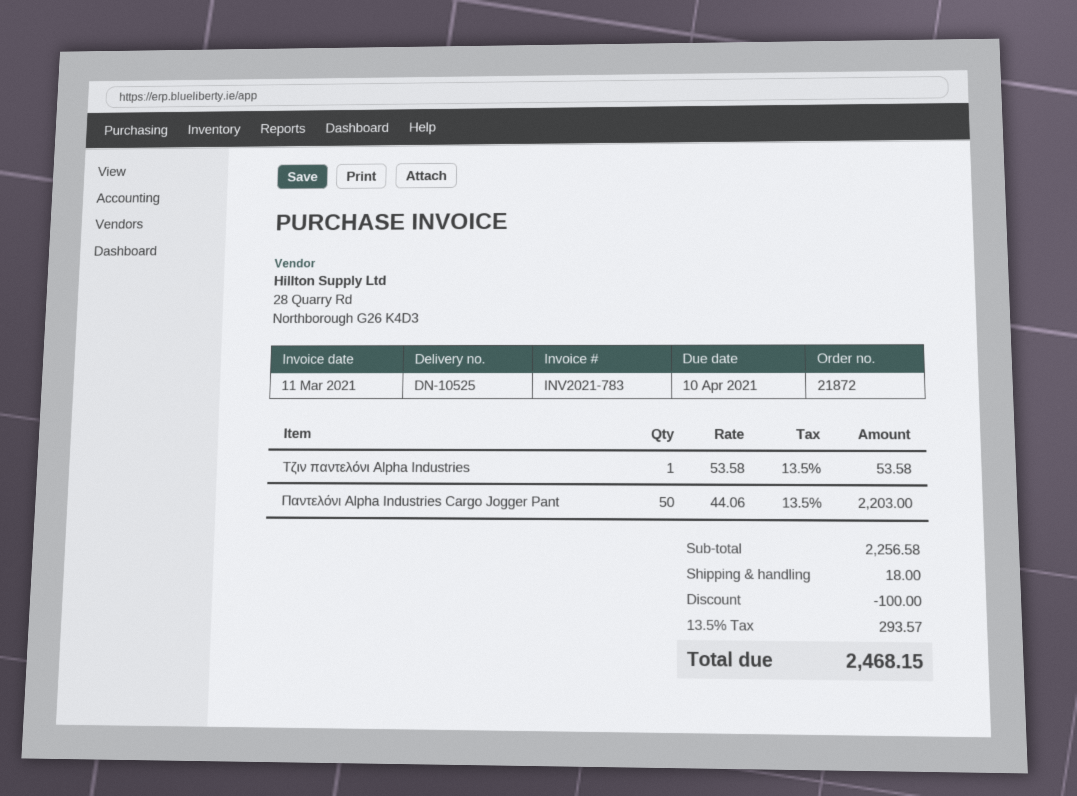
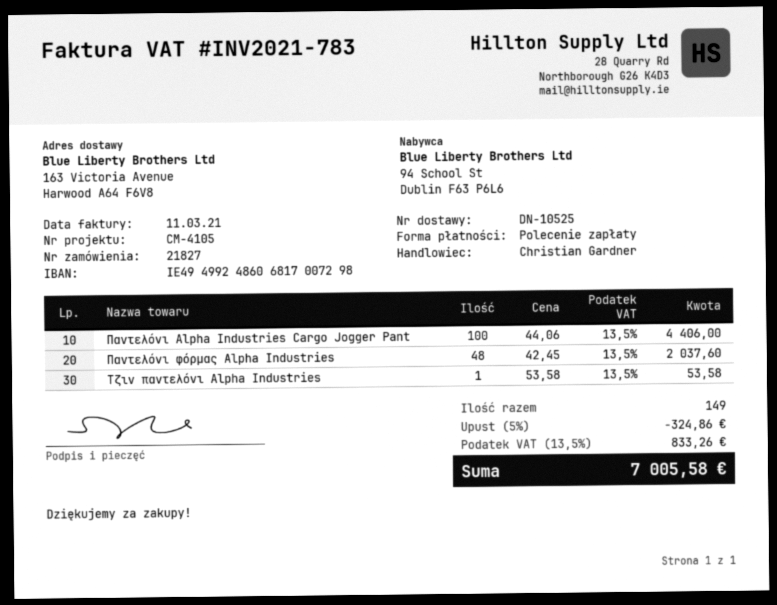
order number: 21872 -> 21827
Παντελόνι Alpha Industries Cargo Jogger Pant: 50 x 44.06 = 2203.00 -> 100 x 44.06 = 4406.00
Παντελόνι φόρμας Alpha Industries: none -> 48 x 42.45 = 2037.60
discount: 100.00 -> 324.86
shipping: 18.00 -> none
tax: 13.5% = 293.57 -> 13.5% = 833.26
total: 2468.15 -> 7005.58

